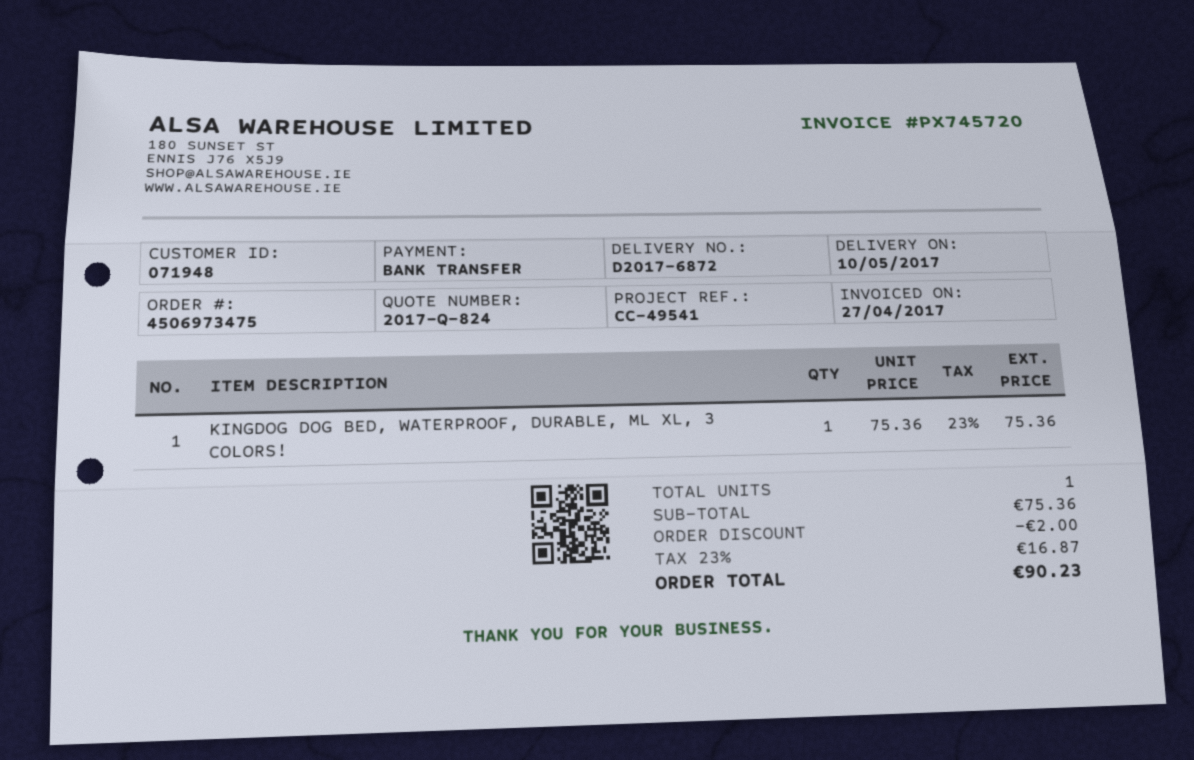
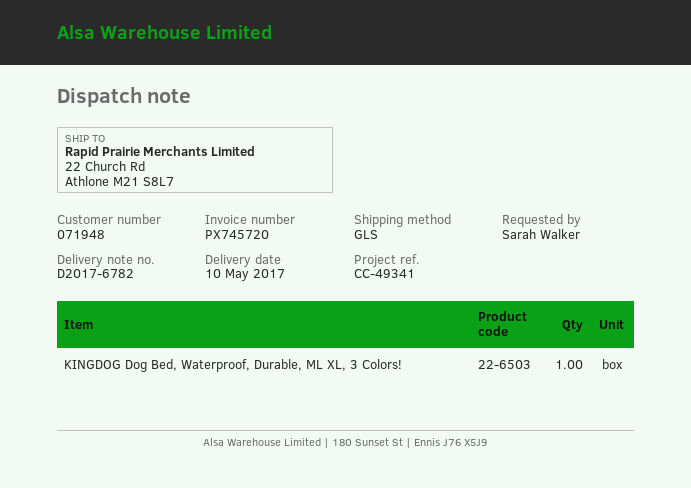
delivery note number: D2017-6872 -> D2017-6782
reference: CC-49541 -> CC-49341

